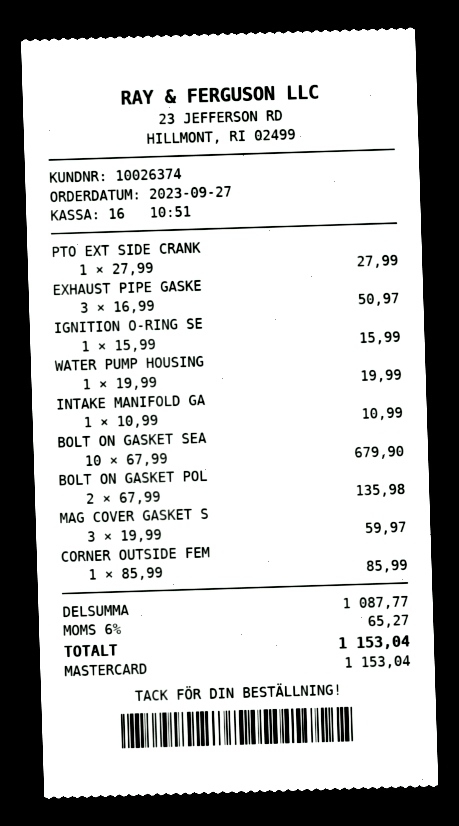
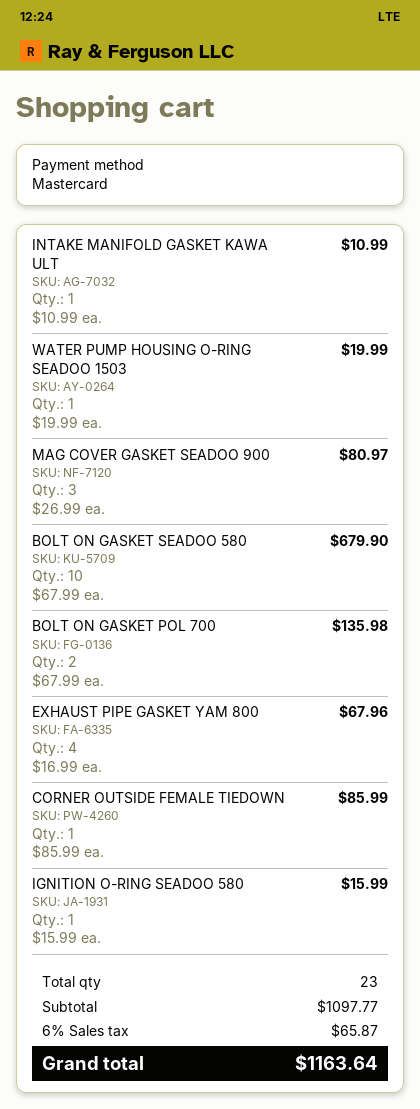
PTO EXT SIDE CRANK: 1 x 27.99 = 27.99 -> none
EXHAUST PIPE GASKE: 3 x 16.99 = 50.97 -> 4 x 16.99 = 67.96
MAG COVER GASKET S: 3 x 19.99 = 59.97 -> 3 x 26.99 = 80.97
subtotal: 1087.77 -> 1097.77
tax: 6% = 65.27 -> 6% = 65.87
total: 1153.04 -> 1163.64

